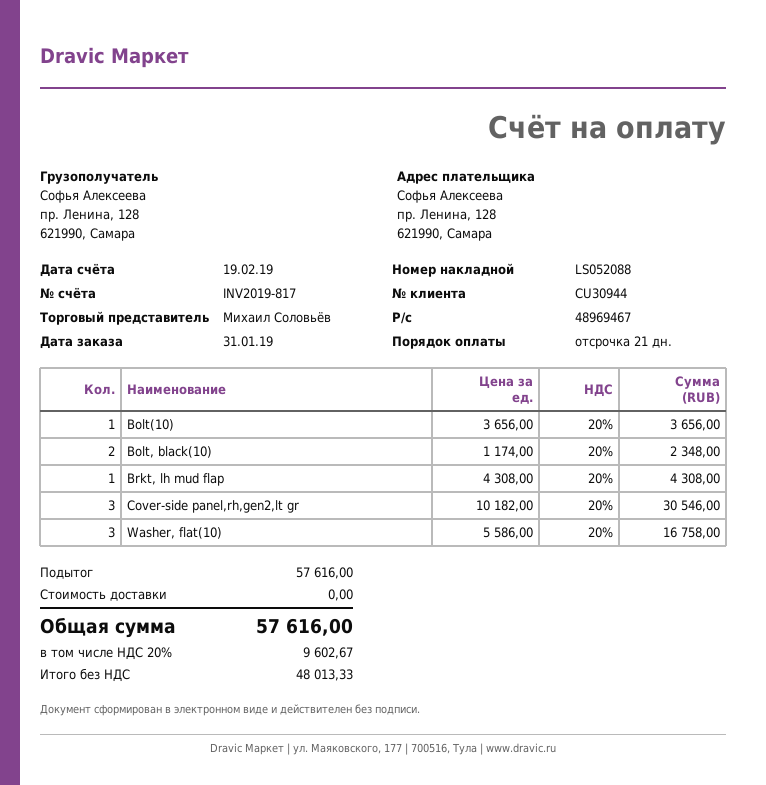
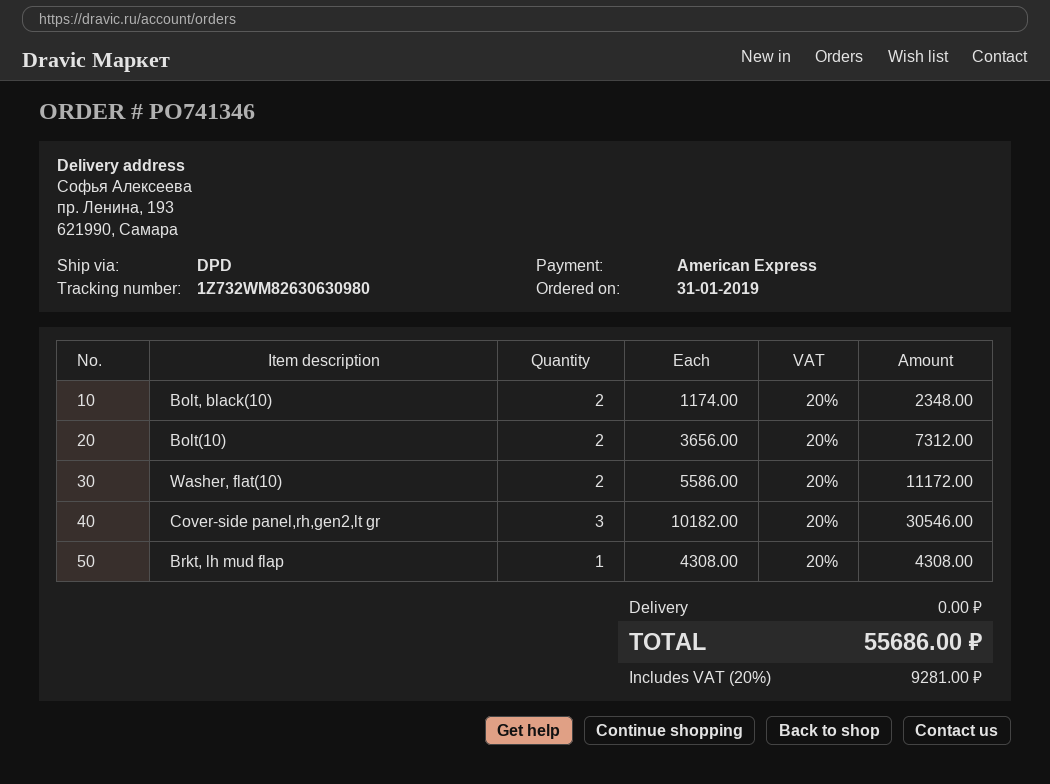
ship to: пр. Ленина, 128, 621990, Самара -> пр. Ленина, 193, 621990, Самара
Bolt(10): 1 x 3656.00 = 3656.00 -> 2 x 3656.00 = 7312.00
Washer, flat(10): 3 x 5586.00 = 16758.00 -> 2 x 5586.00 = 11172.00
tax: 20% = 9602.67 -> 20% = 9281.00
total: 57616.00 -> 55686.00

